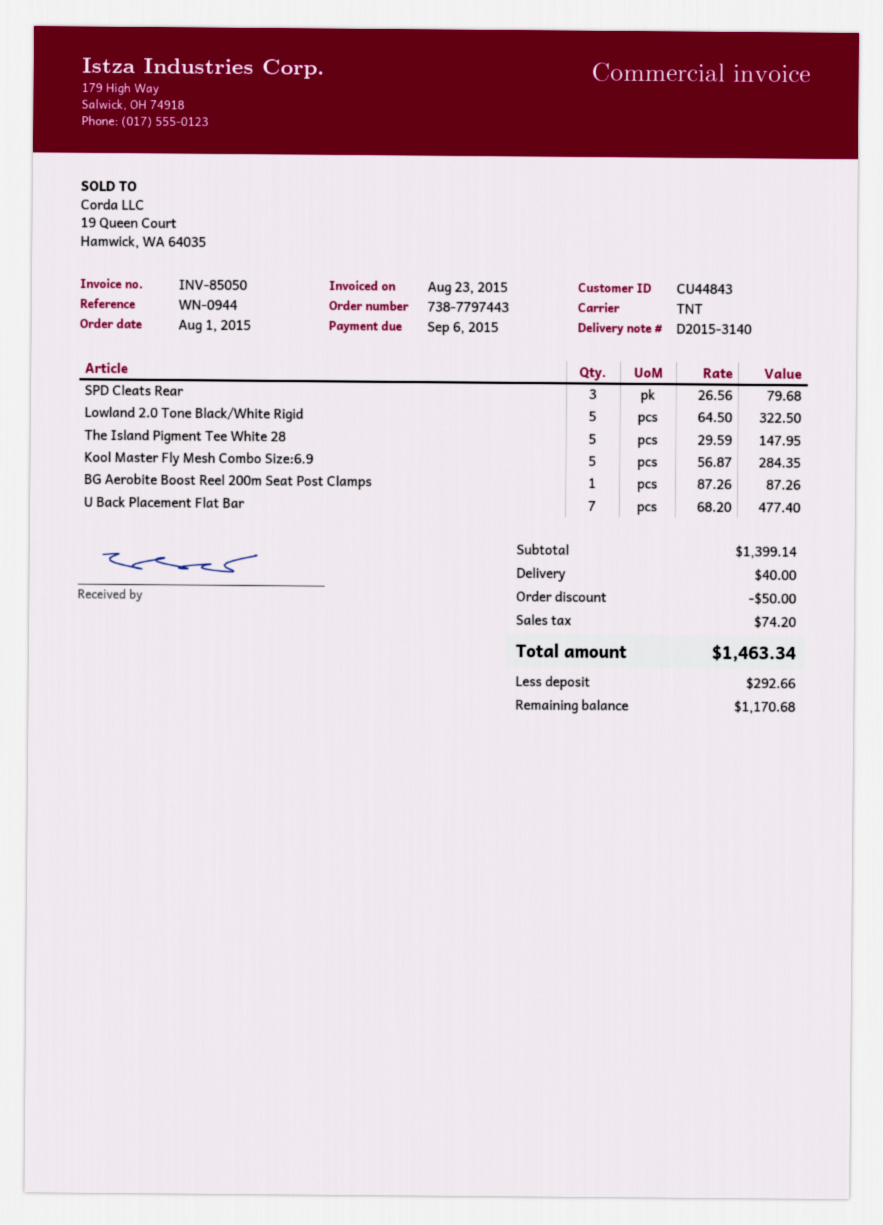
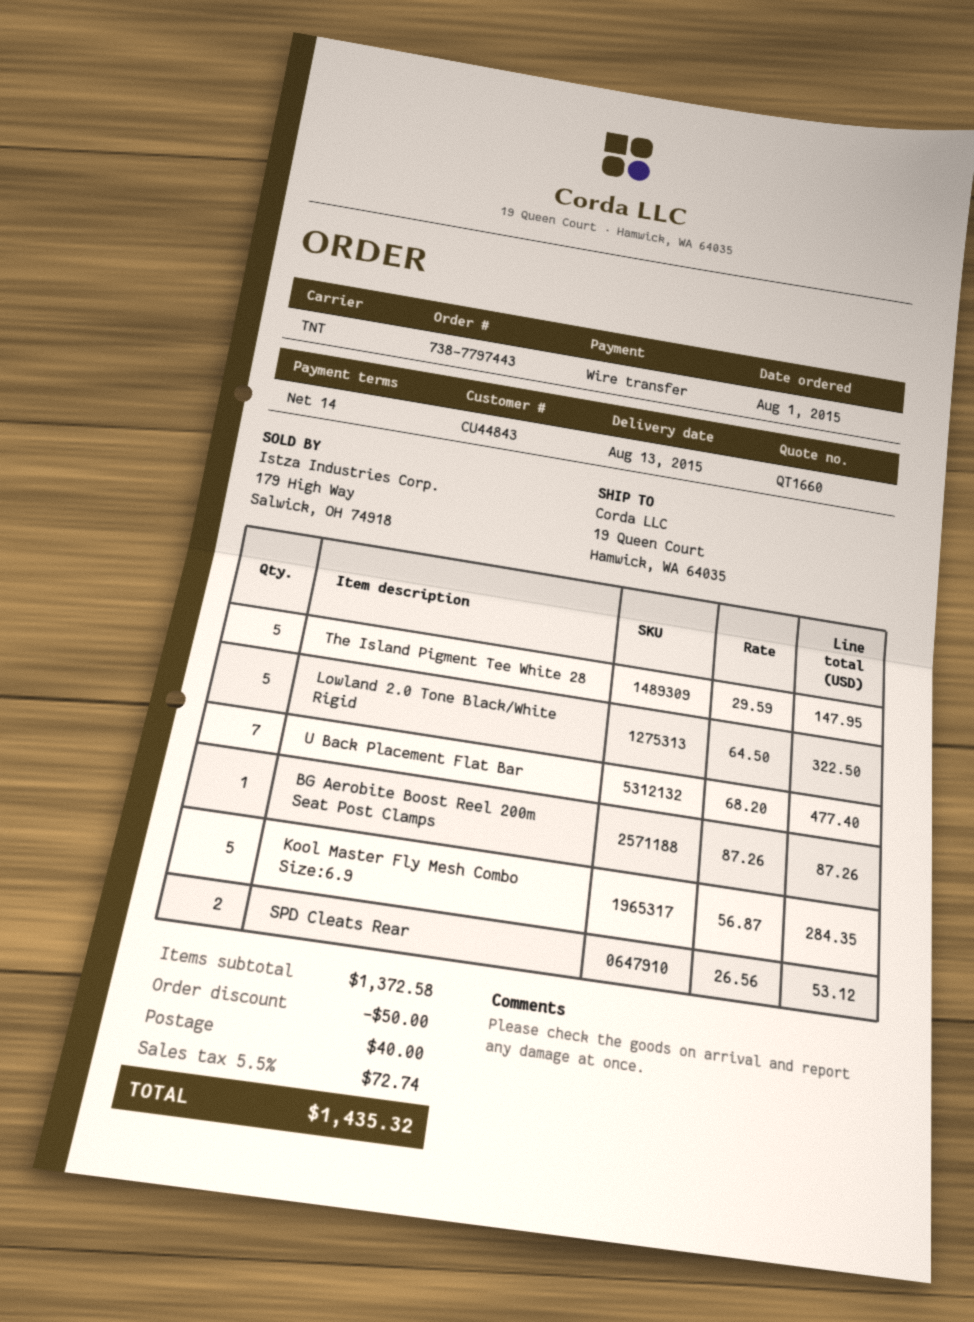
SPD Cleats Rear: 3 x 26.56 = 79.68 -> 2 x 26.56 = 53.12
subtotal: 1399.14 -> 1372.58
tax: 74.20 -> 72.74
total: 1463.34 -> 1435.32

